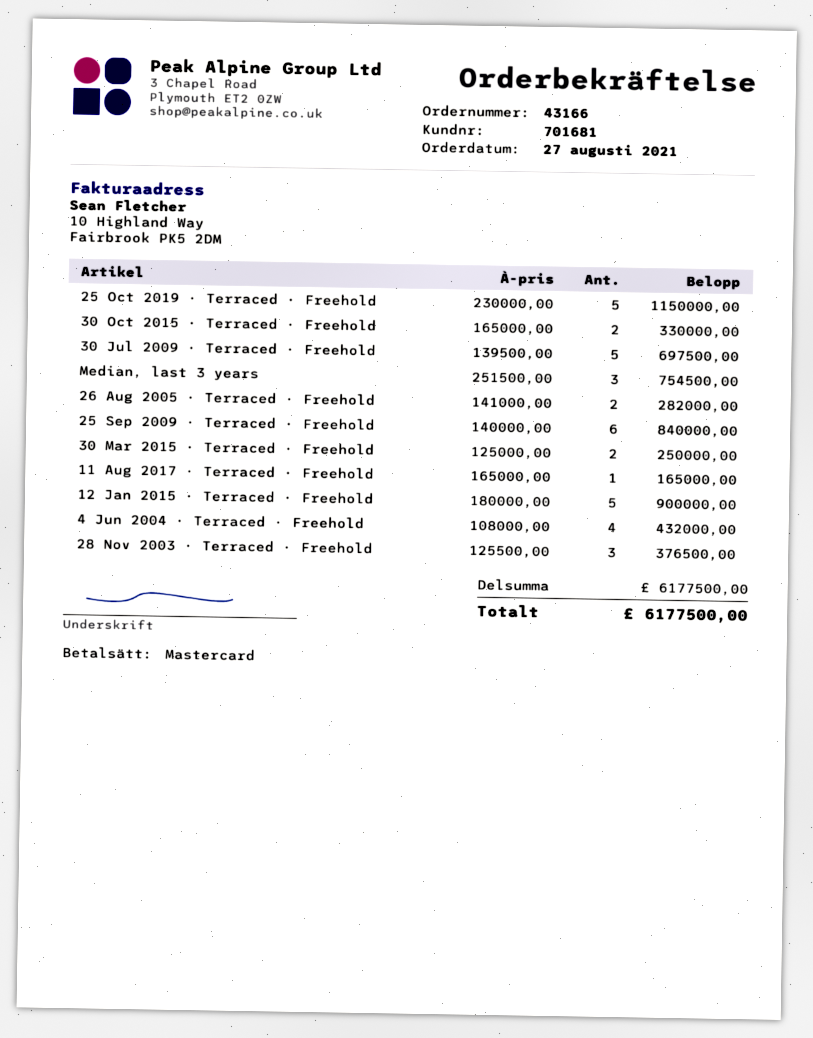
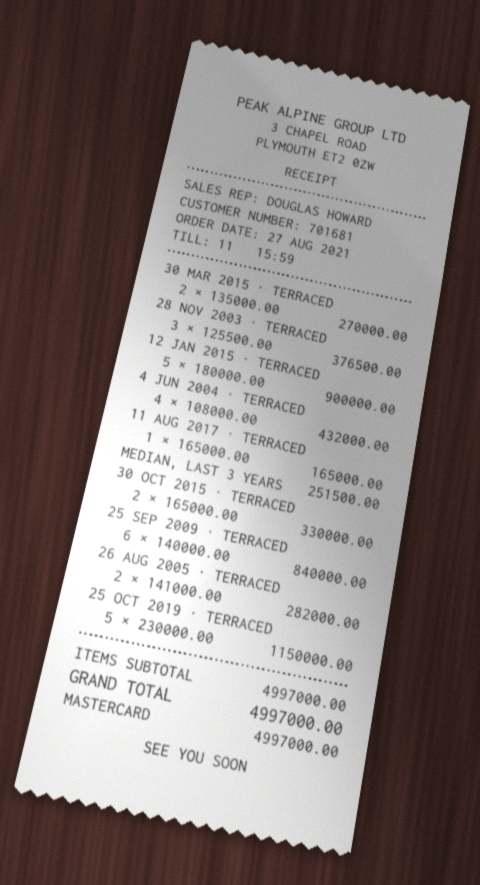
30 Jul 2009 · Terraced · Freehold: 5 x 139500.00 = 697500.00 -> none
Median, last 3 years: 3 x 251500.00 = 754500.00 -> 1 x 251500.00 = 251500.00
30 Mar 2015 · Terraced · Freehold: 2 x 125000.00 = 250000.00 -> 2 x 135000.00 = 270000.00
subtotal: 6177500.00 -> 4997000.00
total: 6177500.00 -> 4997000.00

